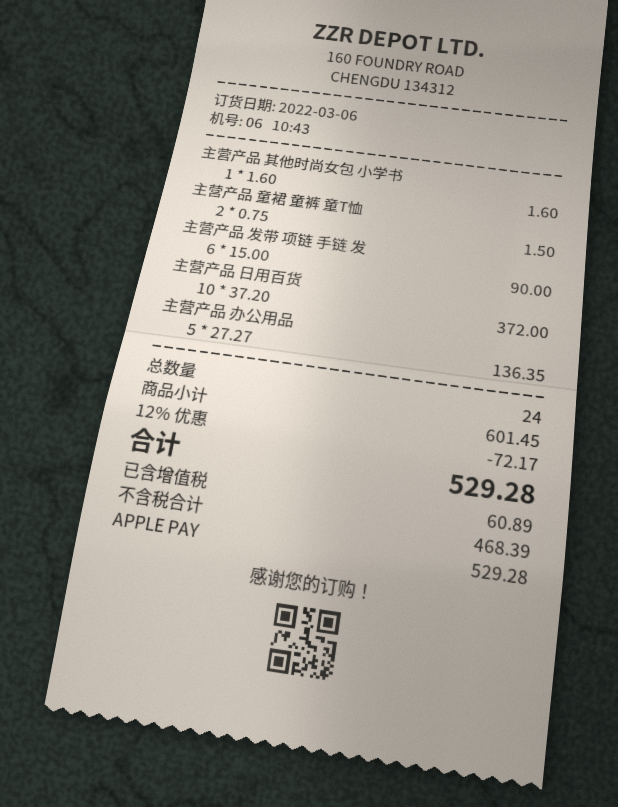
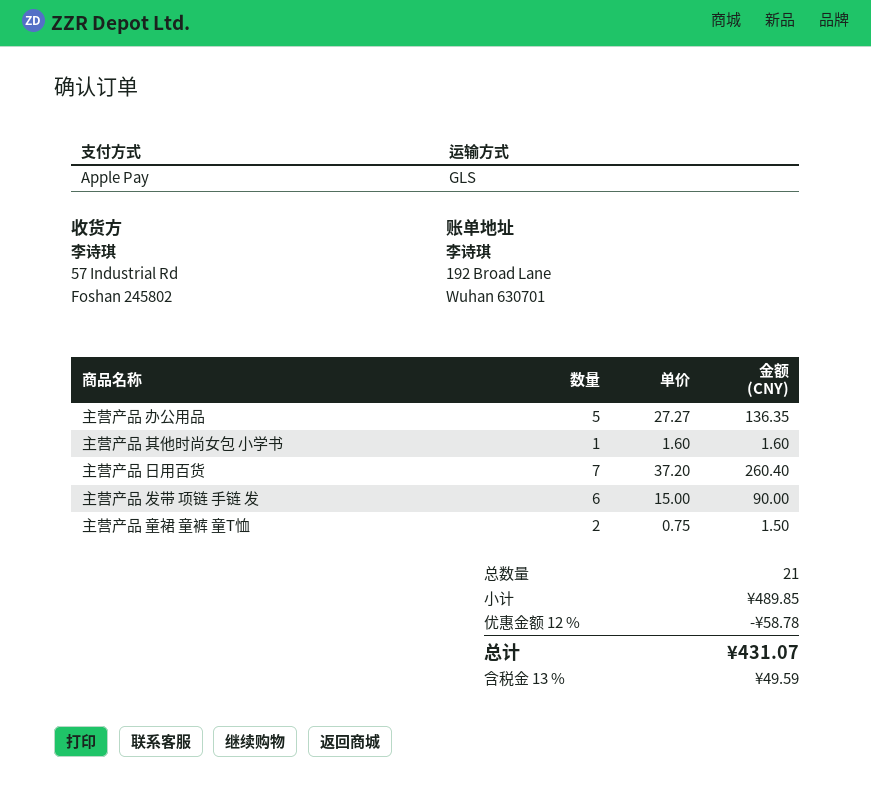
主营产品 日用百货: 10 x 37.20 = 372.00 -> 7 x 37.20 = 260.40
total quantity: 24 -> 21
subtotal: 601.45 -> 489.85
discount: 12% = 72.17 -> 12% = 58.78
tax: 60.89 -> 49.59
total: 529.28 -> 431.07

